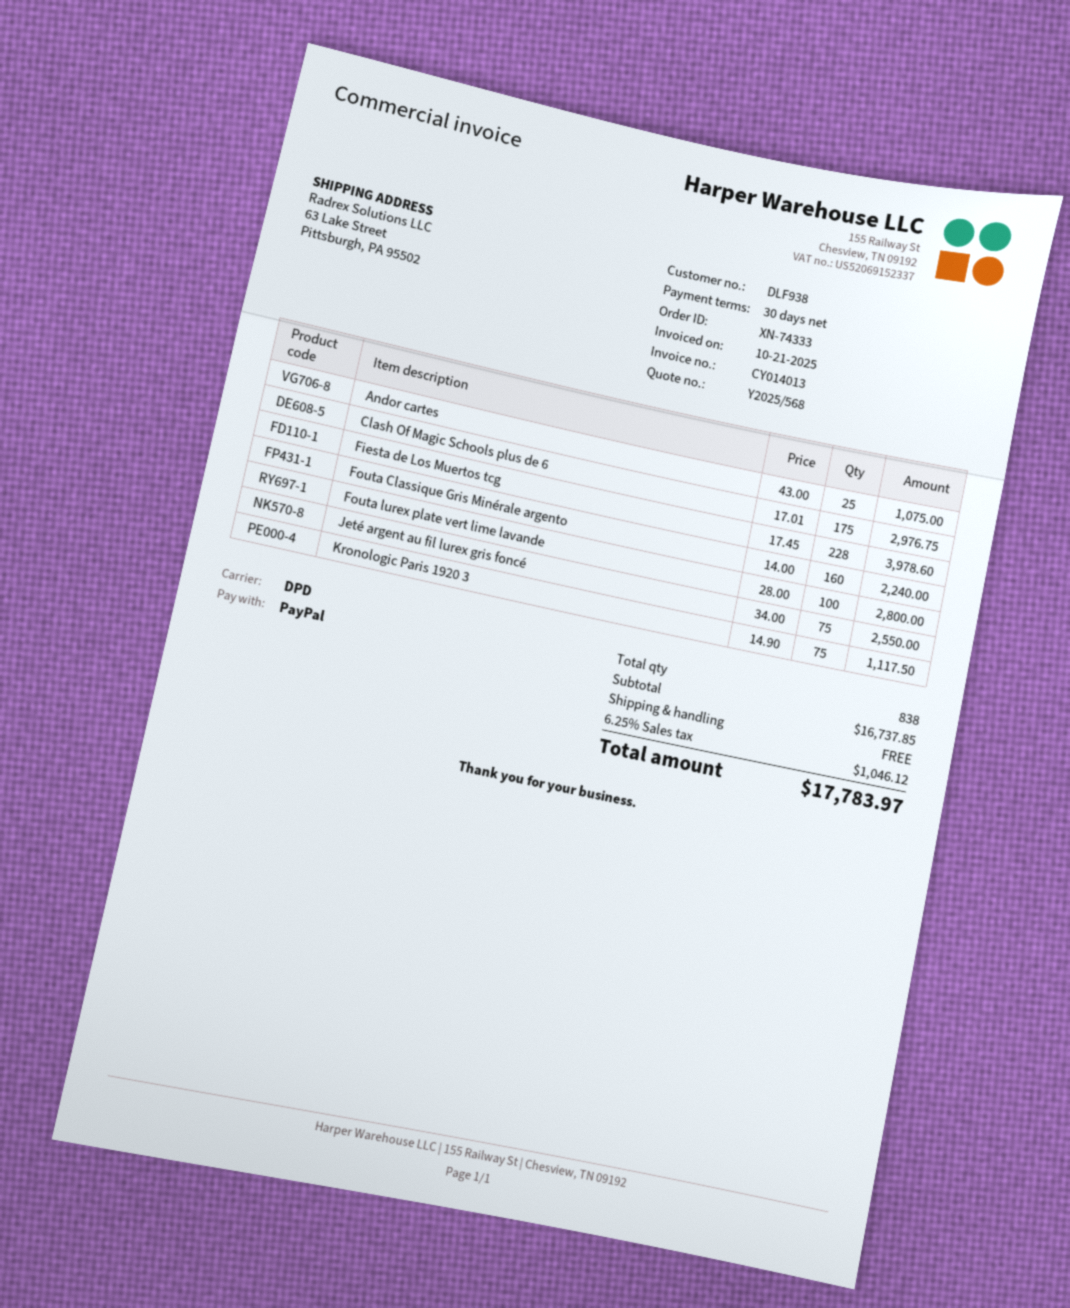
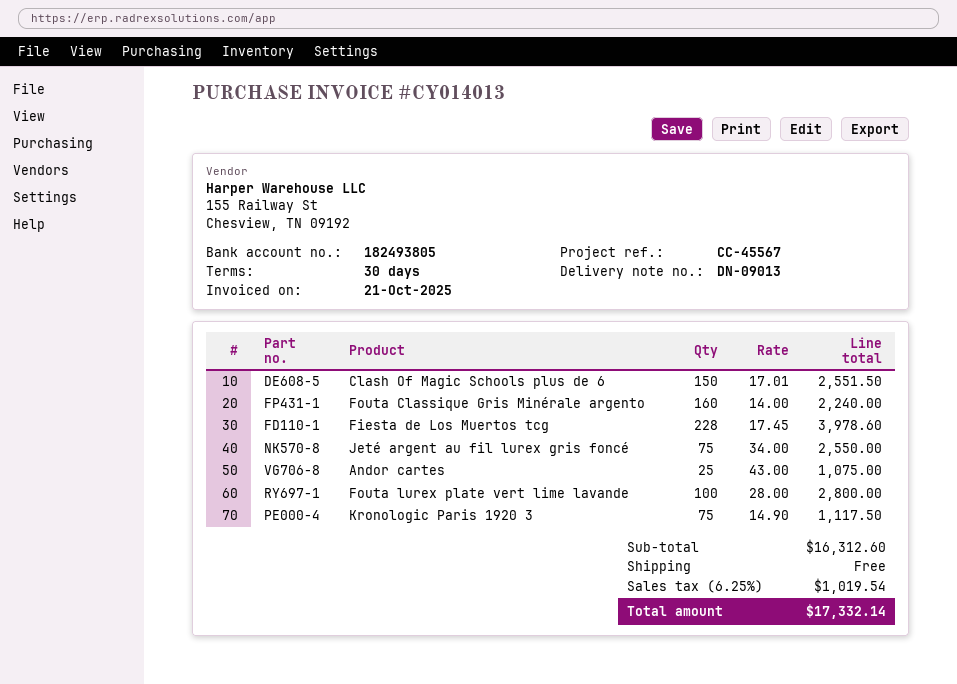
Clash Of Magic Schools plus de 6: 175 x 17.01 = 2976.75 -> 150 x 17.01 = 2551.50
subtotal: 16737.85 -> 16312.60
tax: 6.25% = 1046.12 -> 6.25% = 1019.54
total: 17783.97 -> 17332.14

